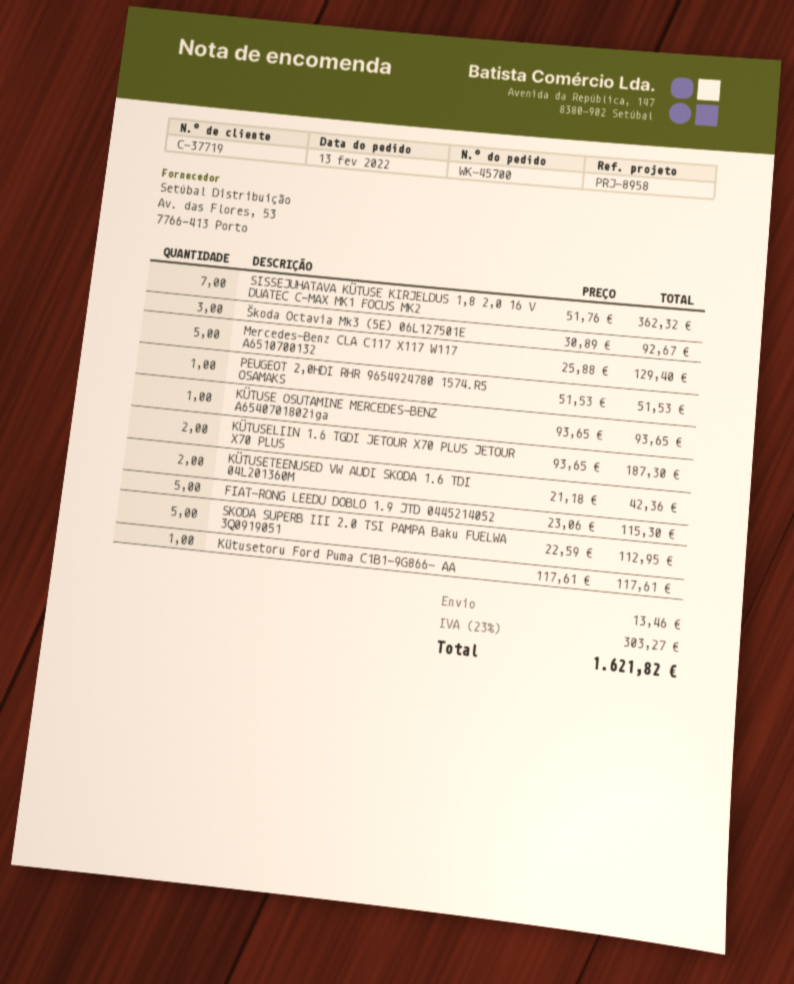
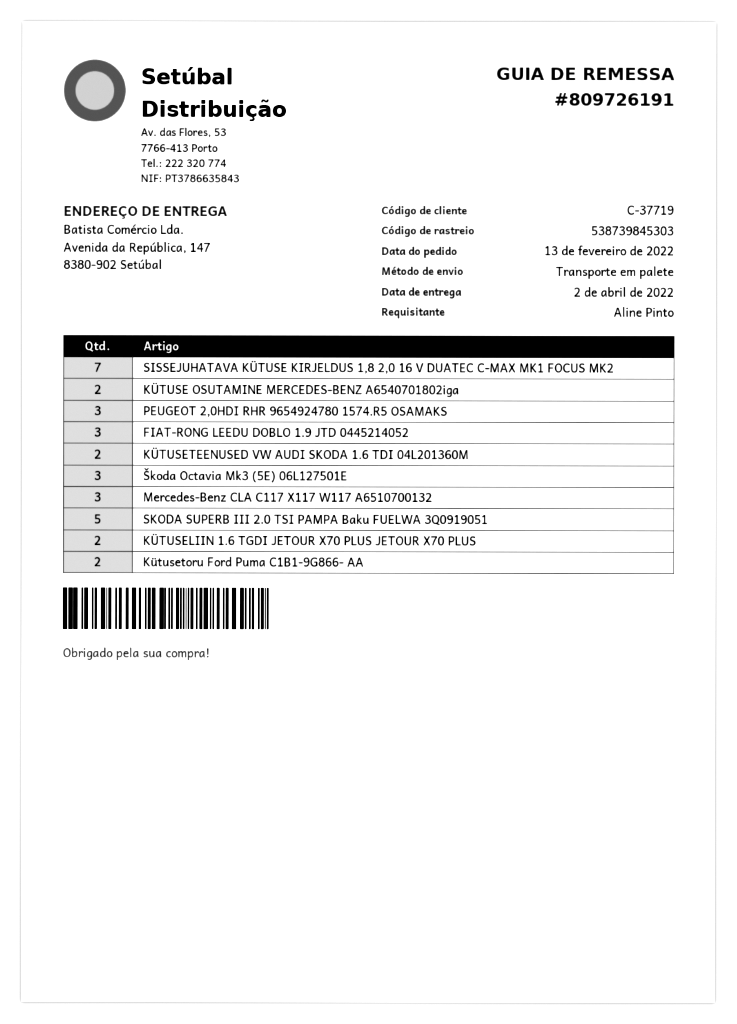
Mercedes-Benz CLA C117 X117 W117 A6510700132: 5 -> 3
PEUGEOT 2,0HDI RHR 9654924780 1574.R5 OSAMAKS: 1 -> 3
KÜTUSE OSUTAMINE MERCEDES-BENZ A6540701802iga: 1 -> 2
FIAT-RONG LEEDU DOBLO 1.9 JTD 0445214052: 5 -> 3
Kütusetoru Ford Puma C1B1-9G866- AA: 1 -> 2

